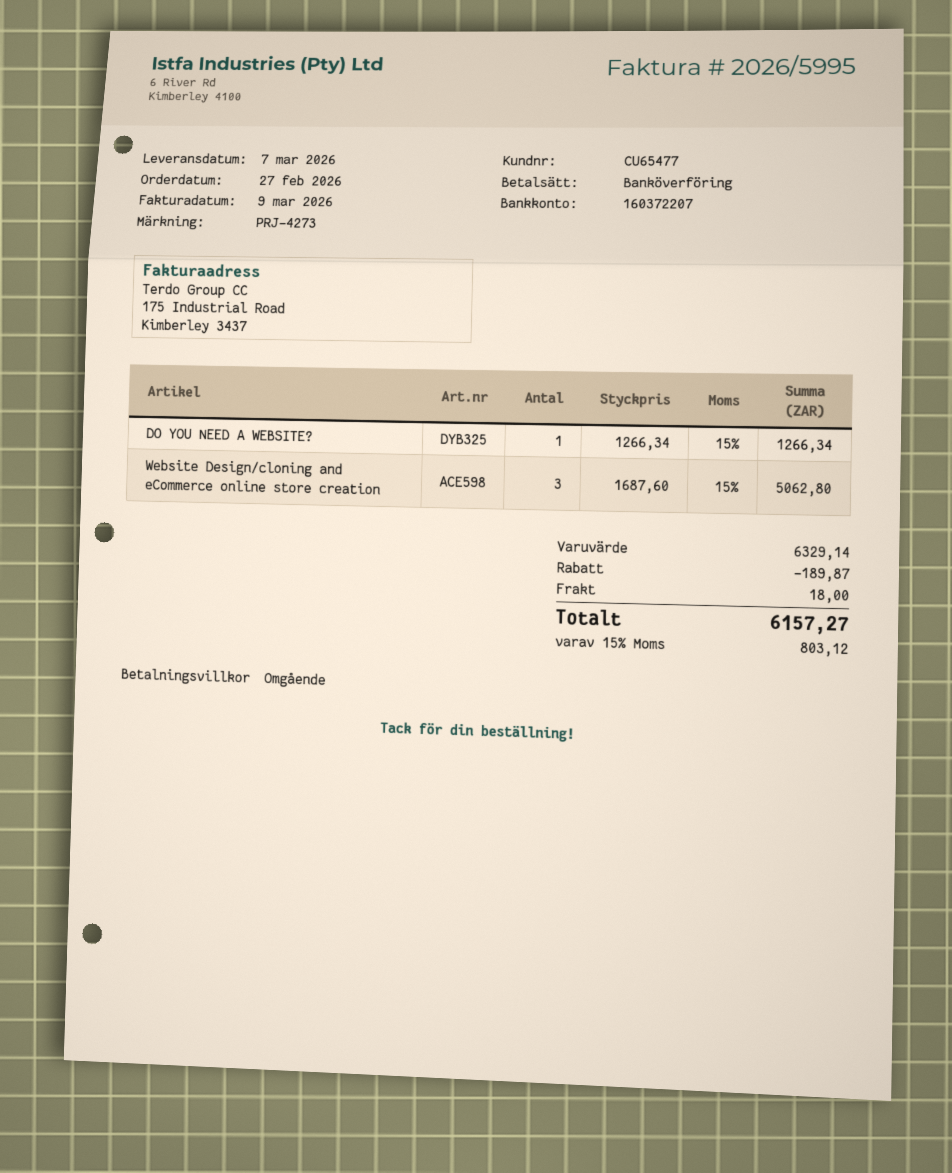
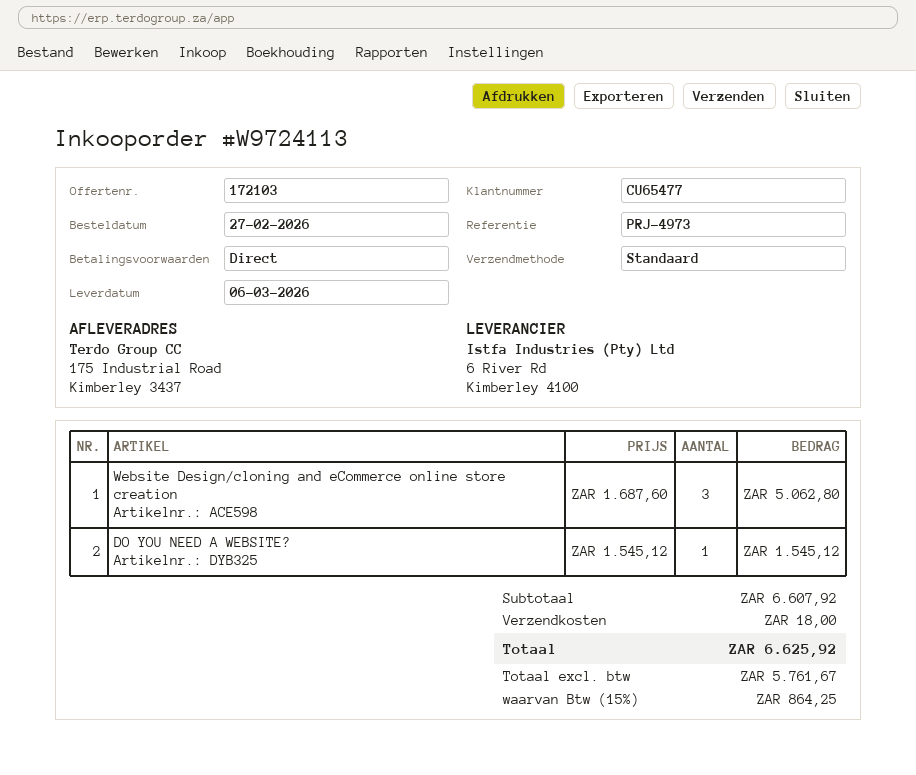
delivery date: 2026-03-07 -> 2026-03-06
reference: PRJ-4273 -> PRJ-4973
DO YOU NEED A WEBSITE?: 1 x 1266.34 = 1266.34 -> 1 x 1545.12 = 1545.12
subtotal: 6329.14 -> 6607.92
discount: 189.87 -> none
tax: 15% = 803.12 -> 15% = 864.25
total: 6157.27 -> 6625.92

